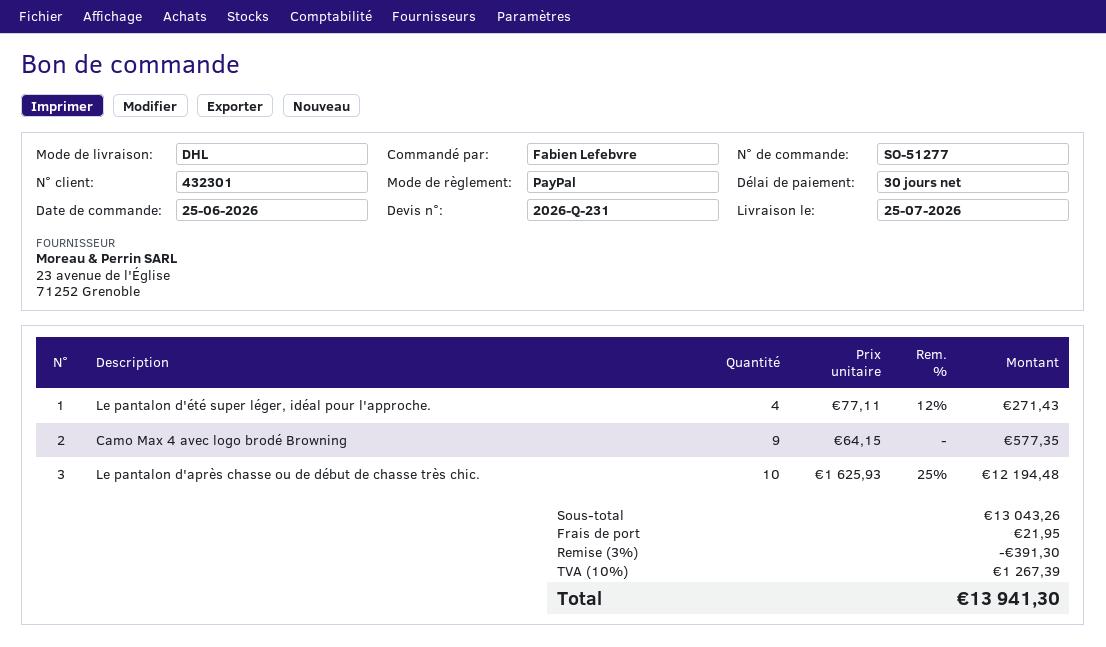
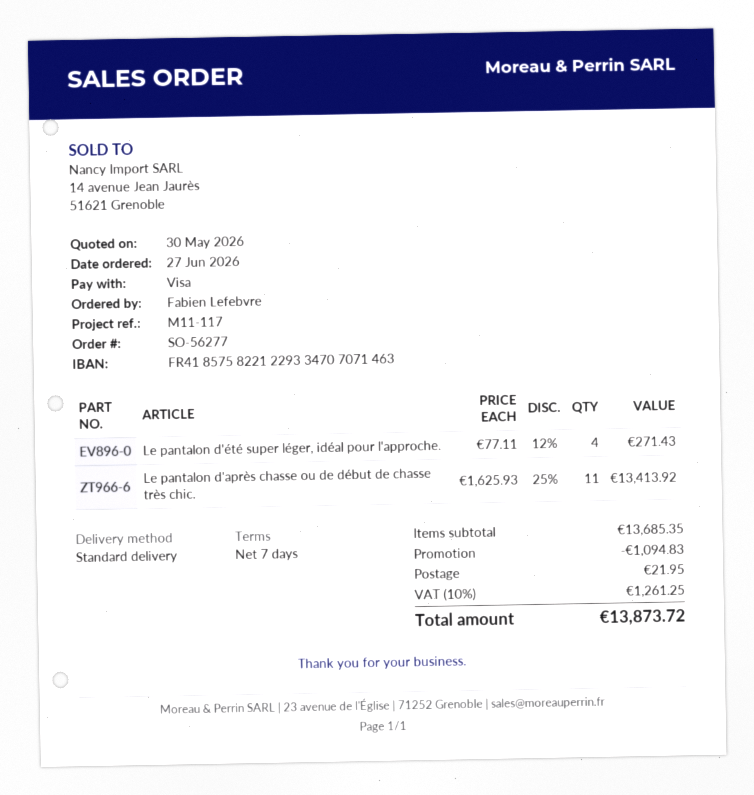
order number: SO-51277 -> SO-56277
order date: 2026-06-25 -> 2026-06-27
payment terms: 30 days -> 7 days
payment method: PayPal -> Visa
shipping method: DHL -> standard
Camo Max 4 avec logo brodé Browning: 9 x 64.15 = 577.35 -> none
Le pantalon d'après chasse ou de début de chasse très chic.: 10 x 1625.93 - 25% = 12194.48 -> 11 x 1625.93 - 25% = 13413.92
subtotal: 13043.26 -> 13685.35
discount: 391.30 -> 1094.83
tax: 10% = 1267.39 -> 10% = 1261.25
total: 13941.30 -> 13873.72

